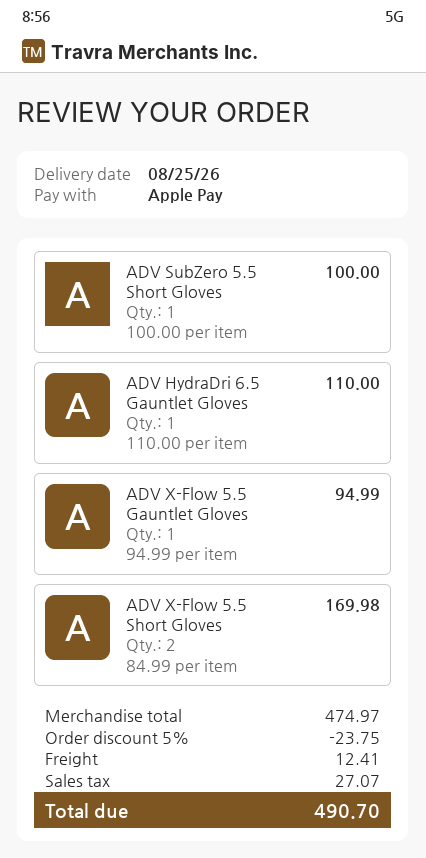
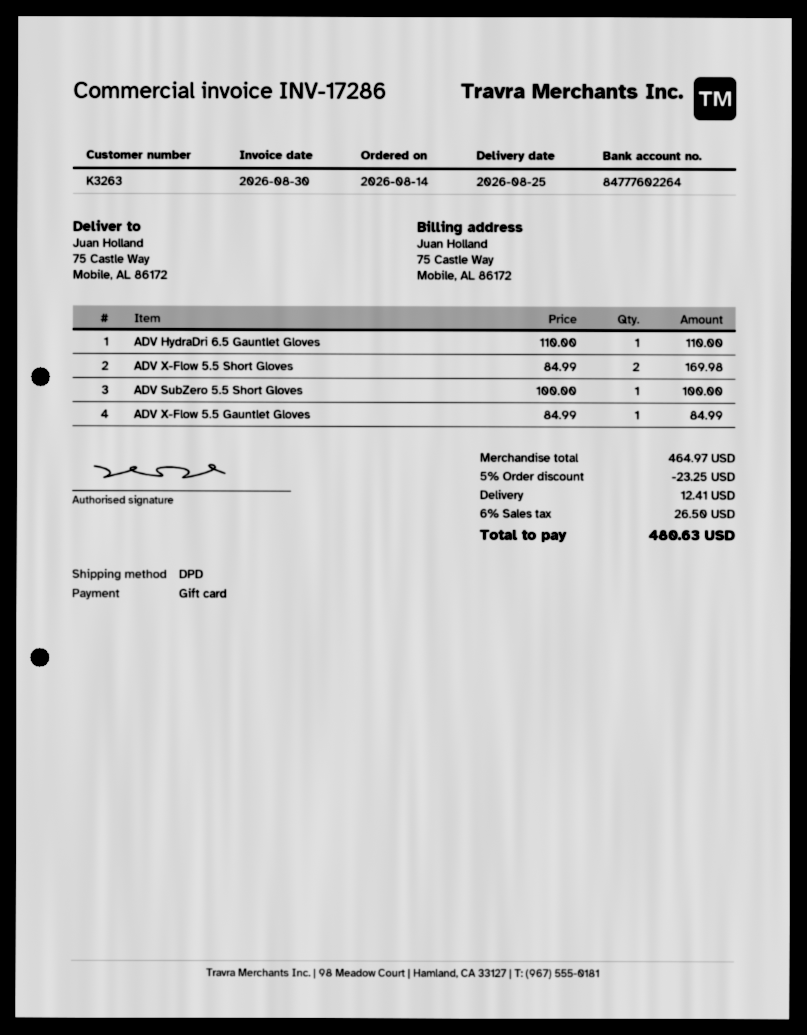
payment method: Apple Pay -> gift card
ADV X-Flow 5.5 Gauntlet Gloves: 1 x 94.99 = 94.99 -> 1 x 84.99 = 84.99
subtotal: 474.97 -> 464.97
discount: 5% = 23.75 -> 5% = 23.25
tax: 27.07 -> 26.50
total: 490.70 -> 480.63

